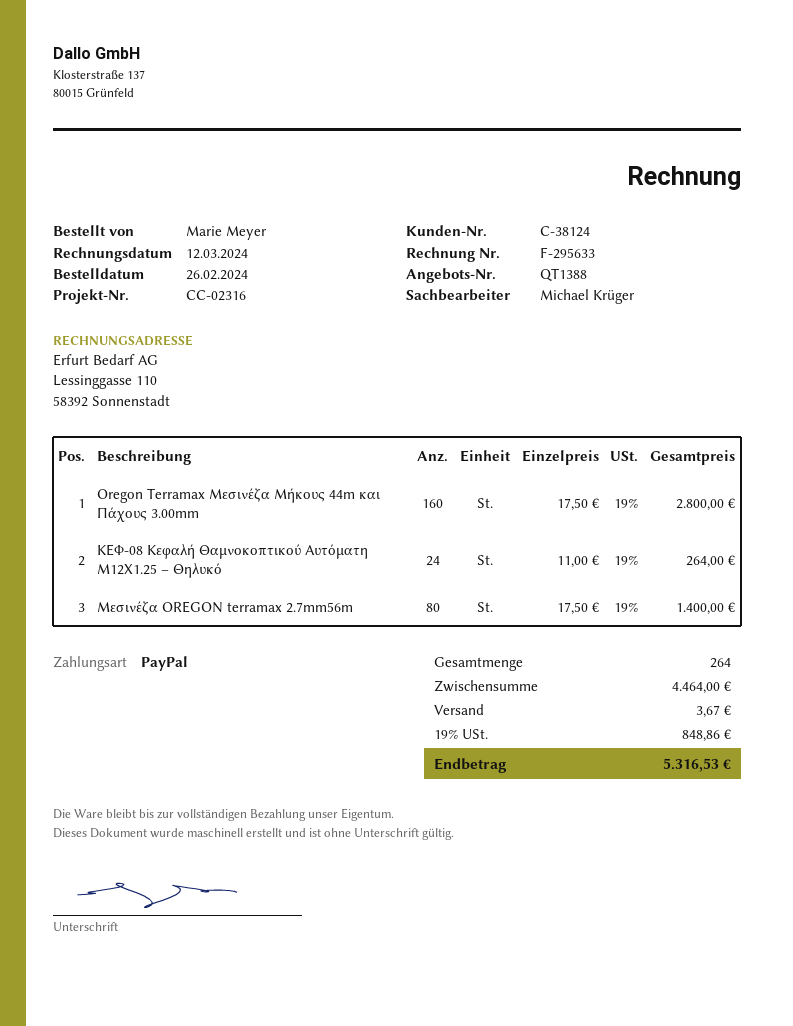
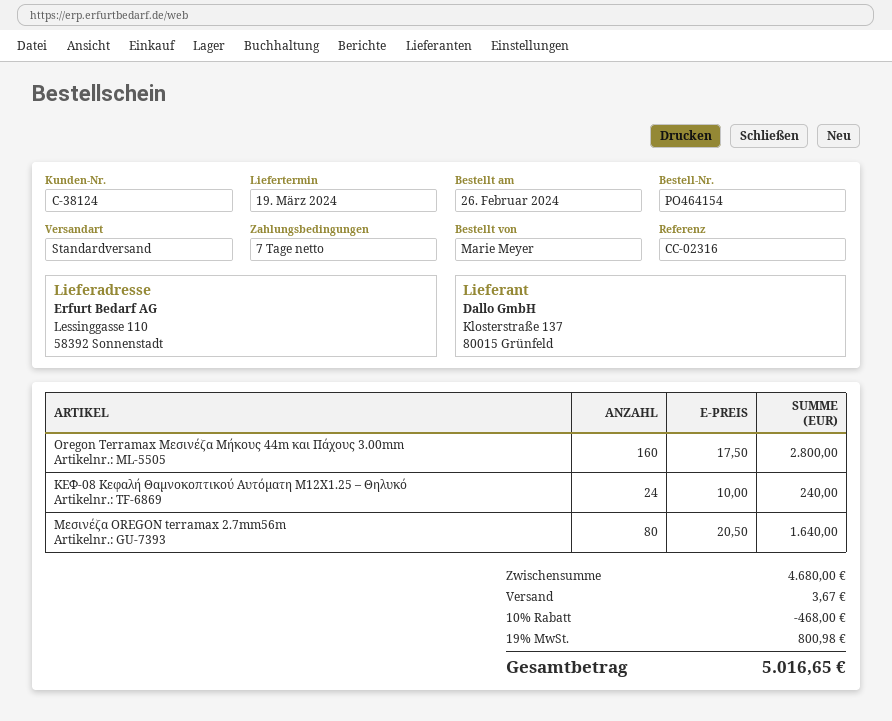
ΚΕΦ-08 Κεφαλή Θαμνοκοπτικού Αυτόματη Μ12Χ1.25 – Θηλυκό: 24 x 11.00 = 264.00 -> 24 x 10.00 = 240.00
Μεσινέζα OREGON terramax 2.7mm56m: 80 x 17.50 = 1400.00 -> 80 x 20.50 = 1640.00
subtotal: 4464.00 -> 4680.00
discount: none -> 10% = 468.00
tax: 19% = 848.86 -> 19% = 800.98
total: 5316.53 -> 5016.65

